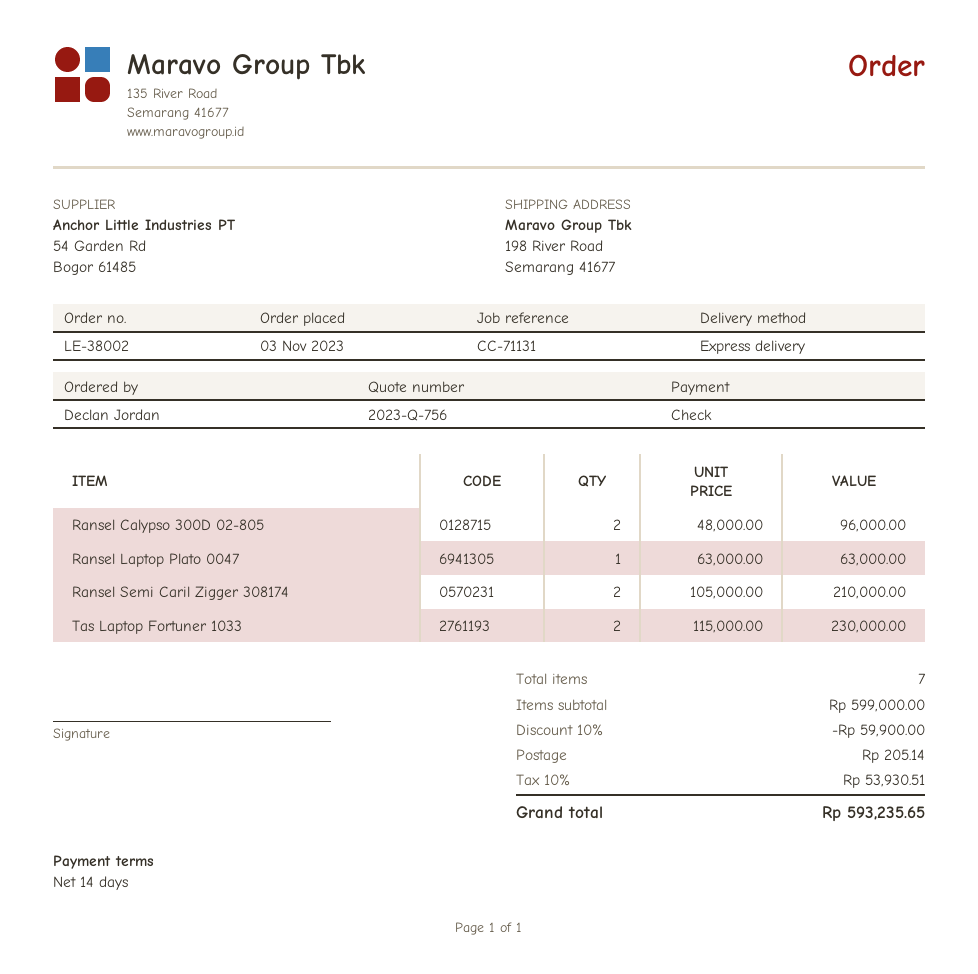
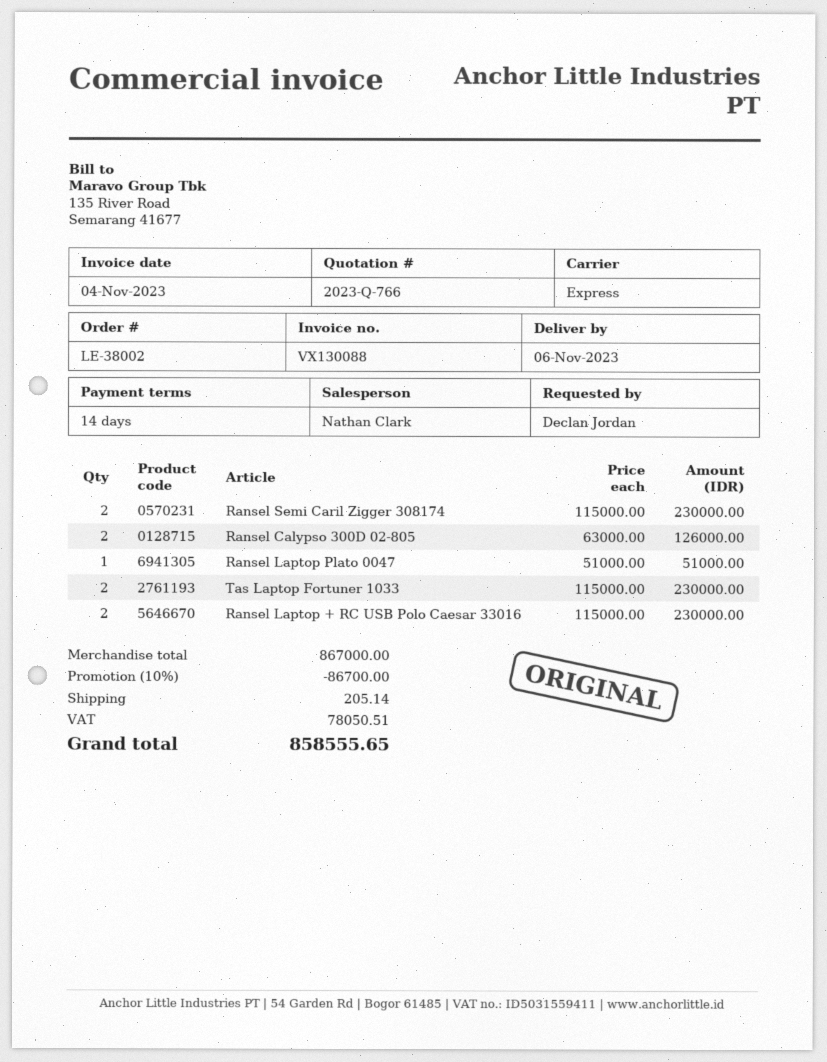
quote number: 2023-Q-756 -> 2023-Q-766
Ransel Calypso 300D 02-805: 2 x 48000.00 = 96000.00 -> 2 x 63000.00 = 126000.00
Ransel Laptop Plato 0047: 1 x 63000.00 = 63000.00 -> 1 x 51000.00 = 51000.00
Ransel Semi Caril Zigger 308174: 2 x 105000.00 = 210000.00 -> 2 x 115000.00 = 230000.00
Ransel Laptop + RC USB Polo Caesar 33016: none -> 2 x 115000.00 = 230000.00
subtotal: 599000.00 -> 867000.00
discount: 10% = 59900.00 -> 10% = 86700.00
tax: 53930.51 -> 78050.51
total: 593235.65 -> 858555.65

